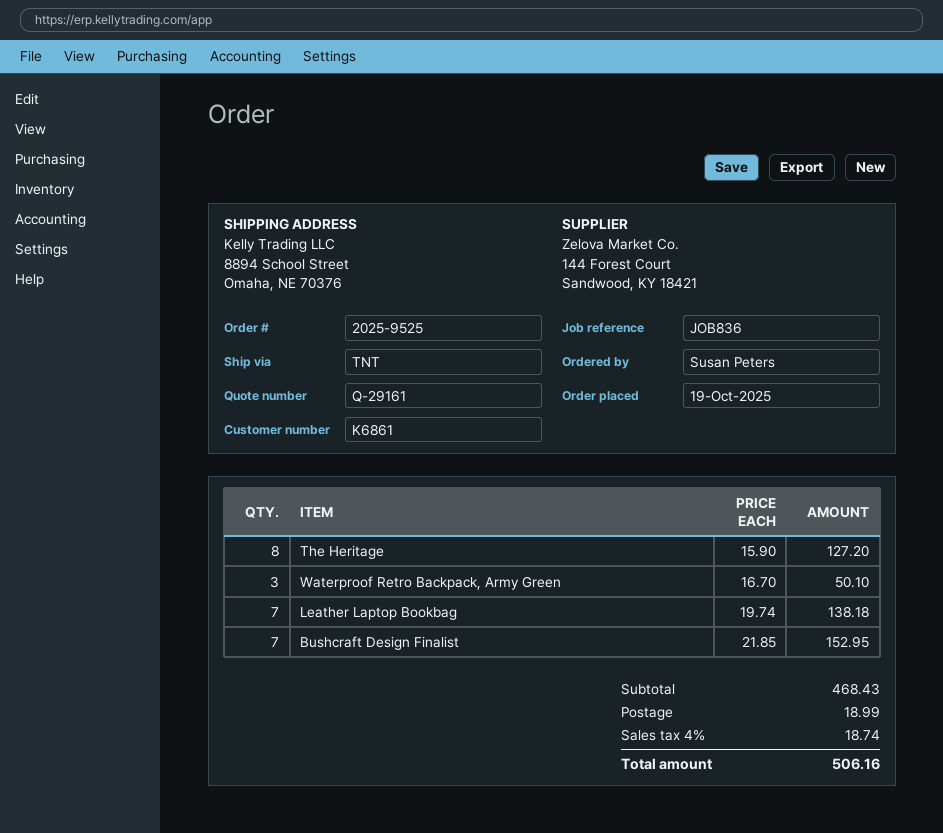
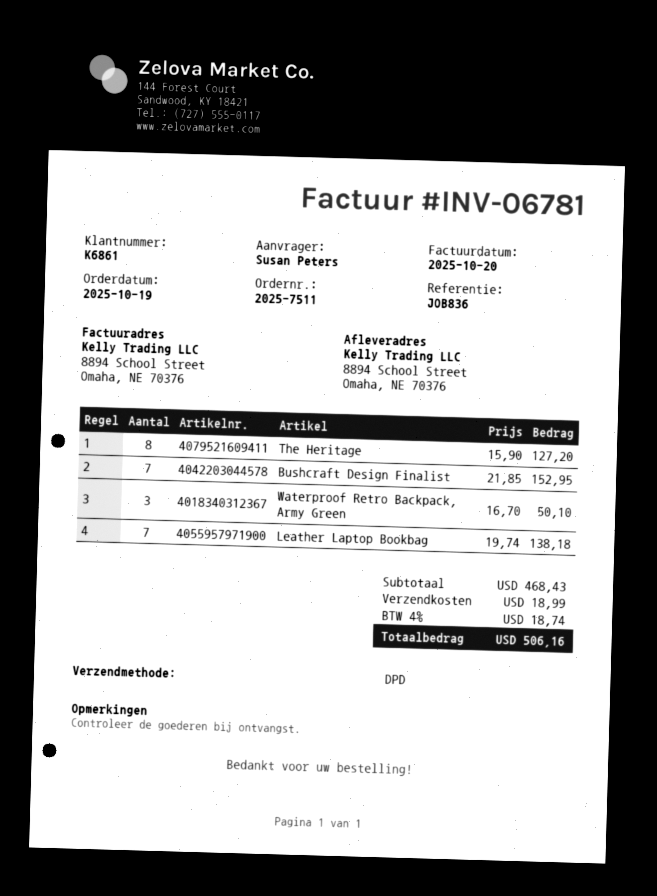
order number: 2025-9525 -> 2025-7511
shipping method: TNT -> DPD

